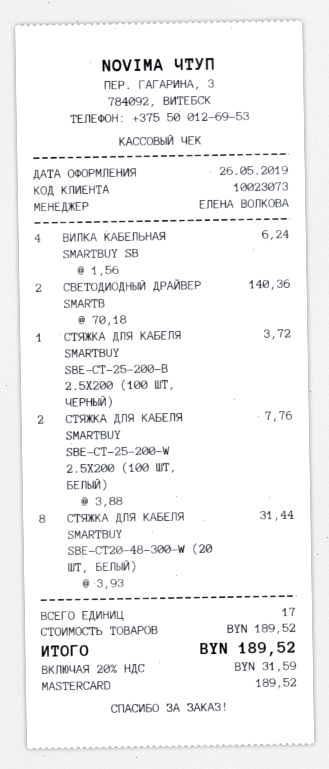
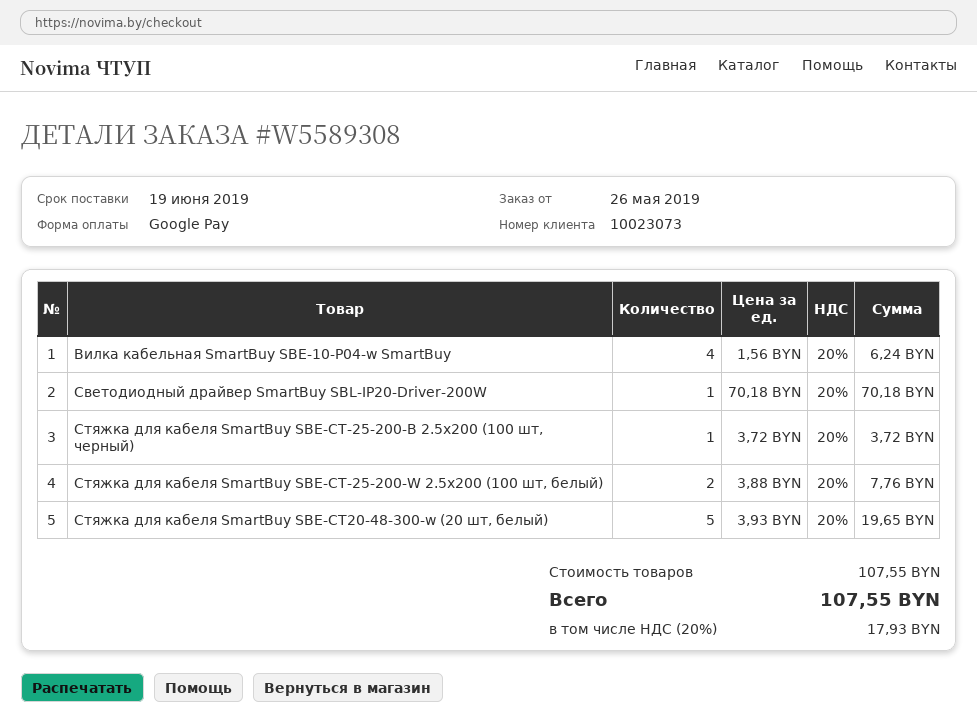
payment method: Mastercard -> Google Pay
СВЕТОДИОДНЫЙ ДРАЙВЕР SMARTB: 2 x 70.18 = 140.36 -> 1 x 70.18 = 70.18
СТЯЖКА ДЛЯ КАБЕЛЯ SMARTBUY SBE-CT20-48-300-W (20 ШТ, БЕЛЫЙ): 8 x 3.93 = 31.44 -> 5 x 3.93 = 19.65
subtotal: 189.52 -> 107.55
tax: 20% = 31.59 -> 20% = 17.93
total: 189.52 -> 107.55

